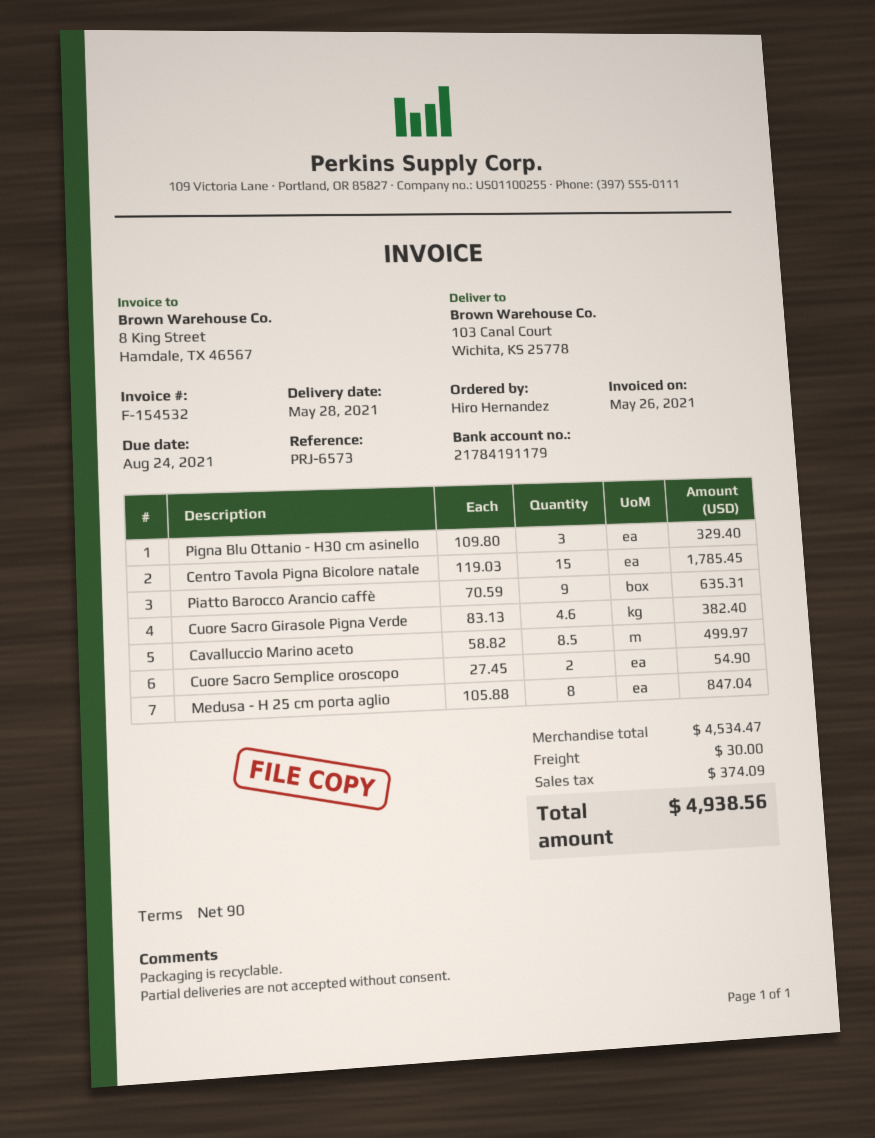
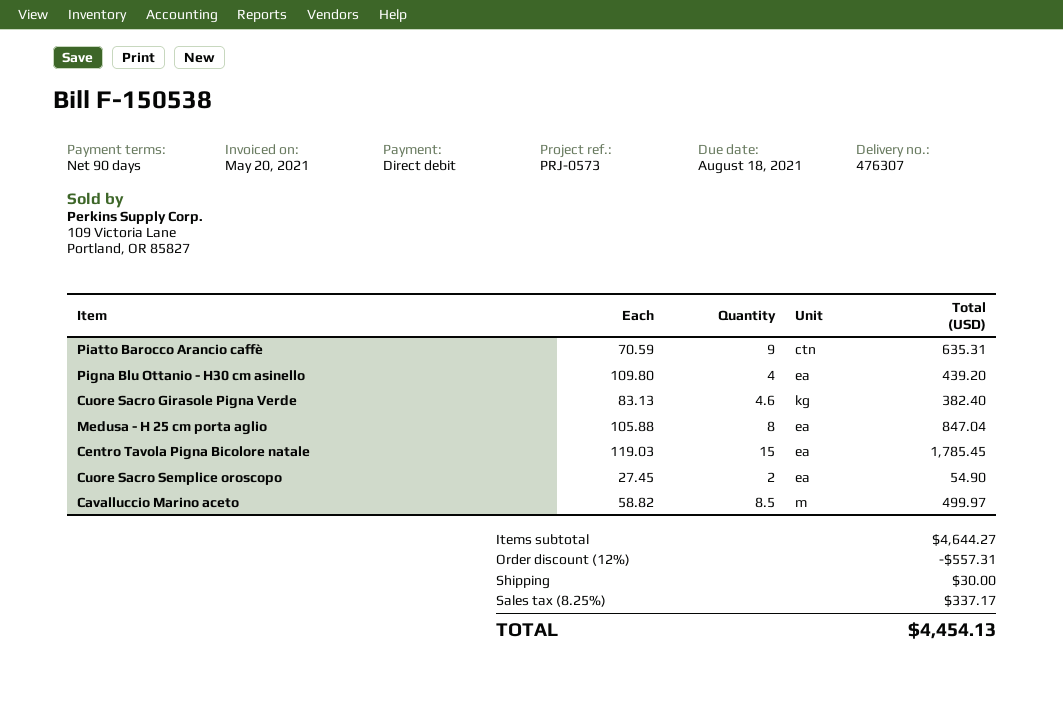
invoice number: F-154532 -> F-150538
invoice date: 2021-05-26 -> 2021-05-20
due date: 2021-08-24 -> 2021-08-18
reference: PRJ-6573 -> PRJ-0573
Pigna Blu Ottanio - H30 cm asinello: 3 x 109.80 = 329.40 -> 4 x 109.80 = 439.20
subtotal: 4534.47 -> 4644.27
discount: none -> 12% = 557.31
tax: 374.09 -> 337.17
total: 4938.56 -> 4454.13

